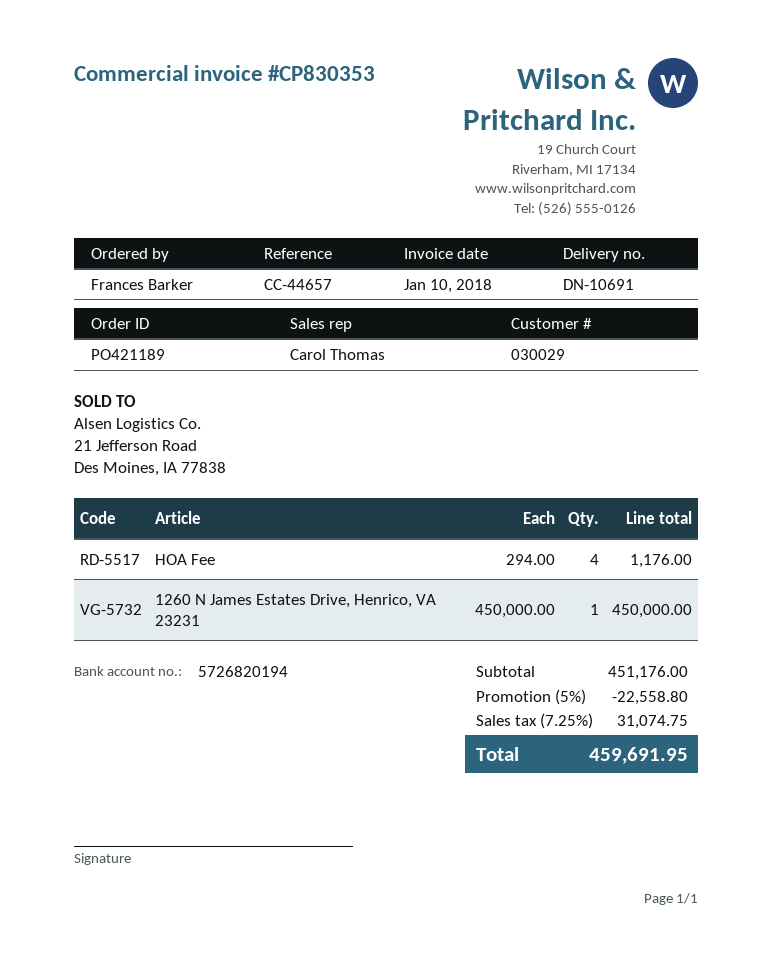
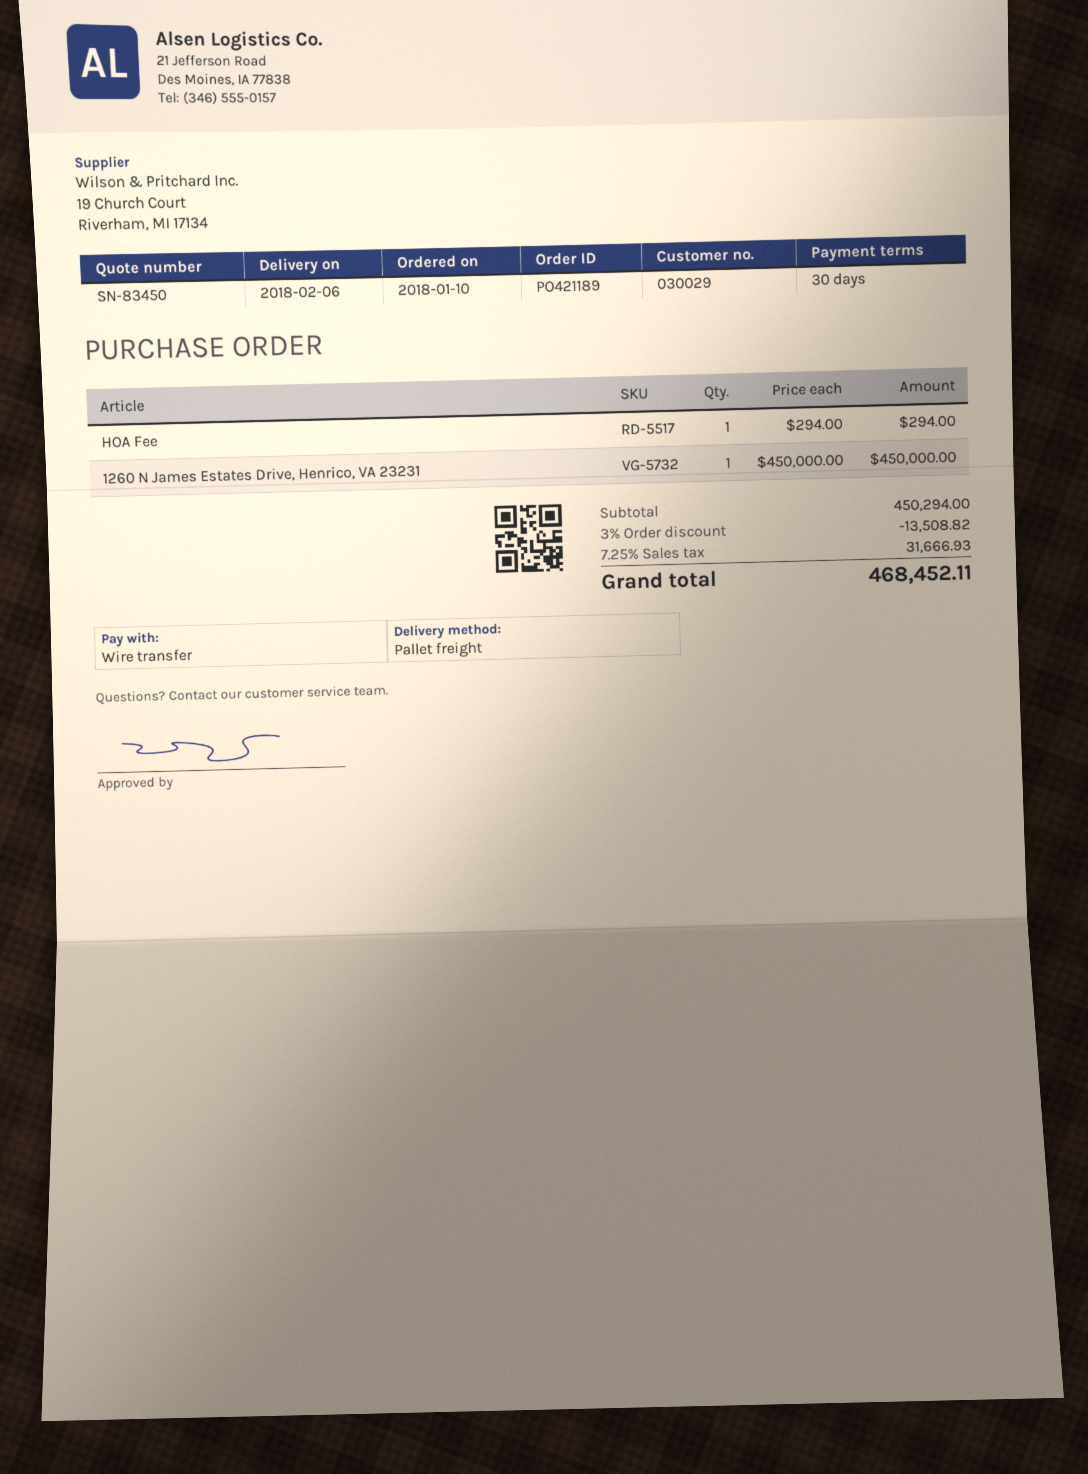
HOA Fee: 4 x 294.00 = 1176.00 -> 1 x 294.00 = 294.00
subtotal: 451176.00 -> 450294.00
discount: 5% = 22558.80 -> 3% = 13508.82
tax: 7.25% = 31074.75 -> 7.25% = 31666.93
total: 459691.95 -> 468452.11

